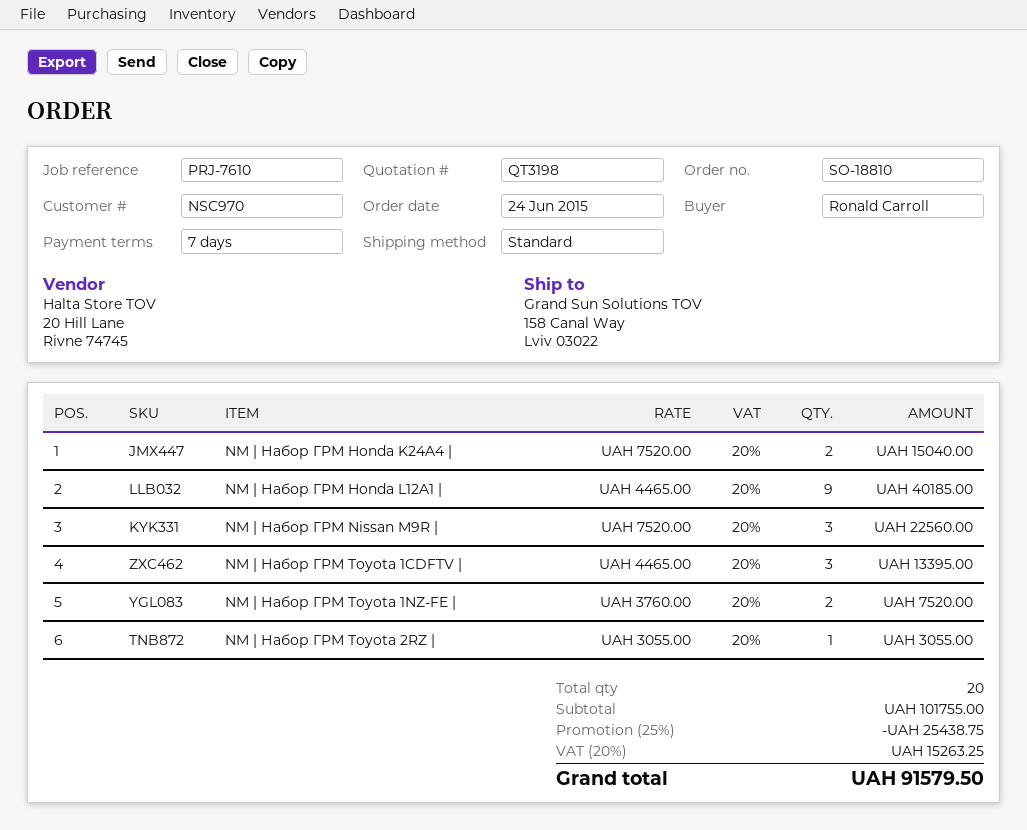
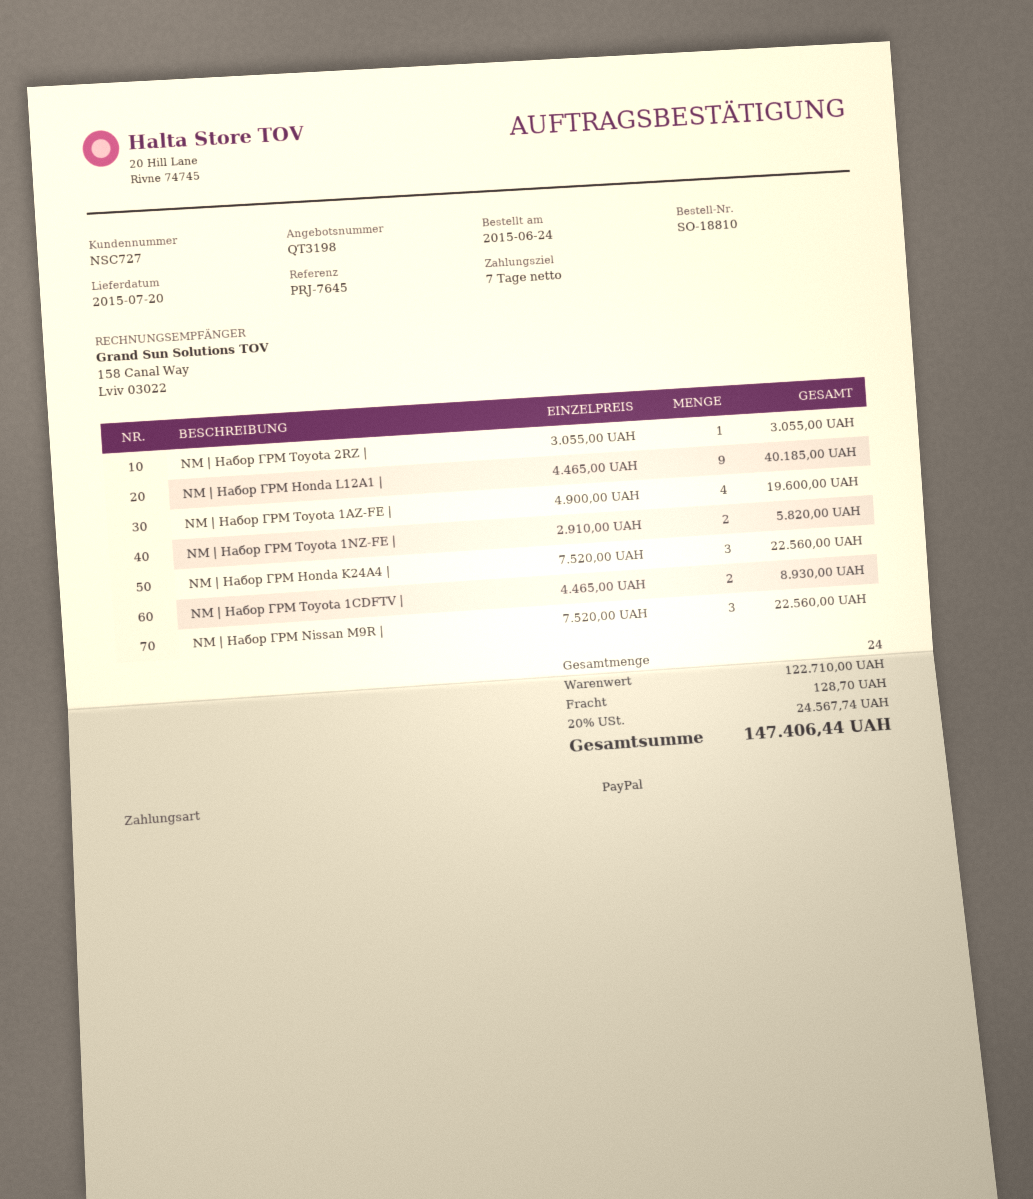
customer number: NSC970 -> NSC727
reference: PRJ-7610 -> PRJ-7645
NM | Набор ГРМ Honda K24A4 |: 2 x 7520.00 = 15040.00 -> 3 x 7520.00 = 22560.00
NM | Набор ГРМ Toyota 1CDFTV |: 3 x 4465.00 = 13395.00 -> 2 x 4465.00 = 8930.00
NM | Набор ГРМ Toyota 1NZ-FE |: 2 x 3760.00 = 7520.00 -> 2 x 2910.00 = 5820.00
NM | Набор ГРМ Toyota 1AZ-FE |: none -> 4 x 4900.00 = 19600.00
total quantity: 20 -> 24
subtotal: 101755.00 -> 122710.00
discount: 25% = 25438.75 -> none
shipping: none -> 128.70
tax: 20% = 15263.25 -> 20% = 24567.74
total: 91579.50 -> 147406.44

